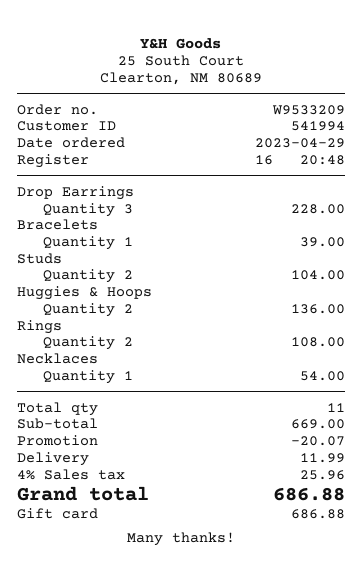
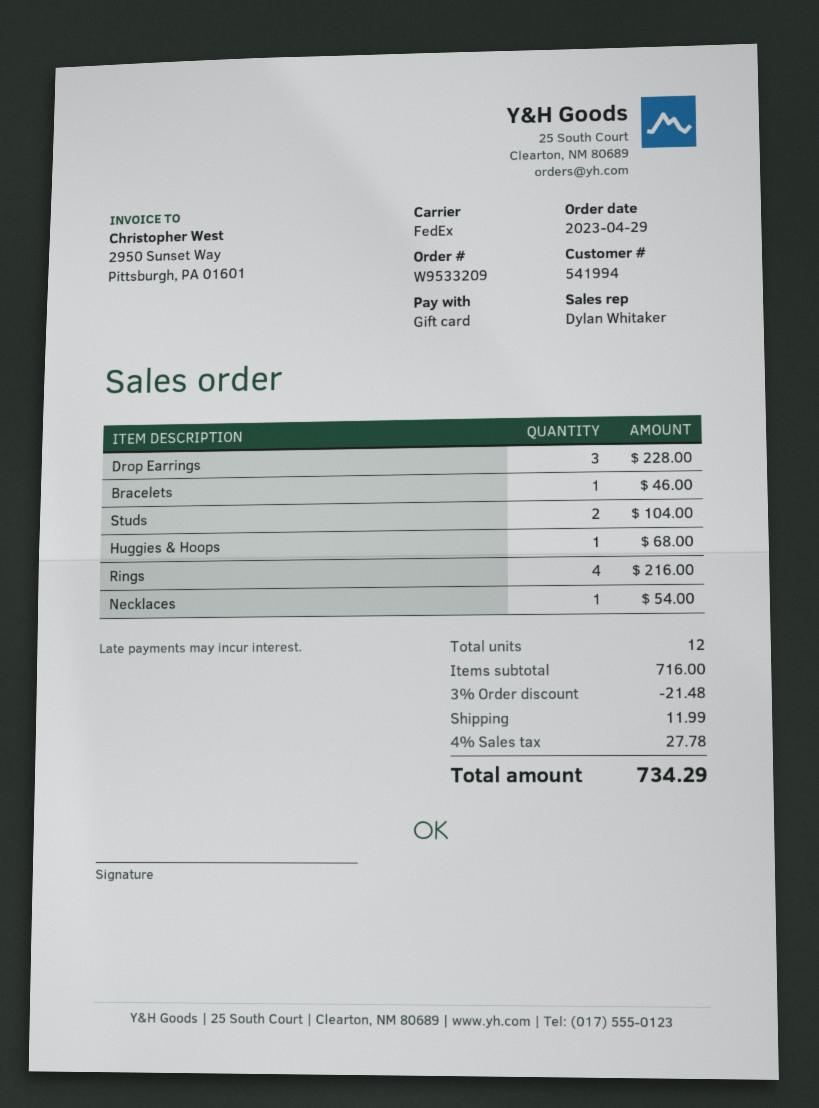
Bracelets: 1 for 39.00 -> 1 for 46.00
Huggies & Hoops: 2 for 136.00 -> 1 for 68.00
Rings: 2 for 108.00 -> 4 for 216.00
total quantity: 11 -> 12
subtotal: 669.00 -> 716.00
discount: 20.07 -> 21.48
tax: 4% = 25.96 -> 4% = 27.78
total: 686.88 -> 734.29

